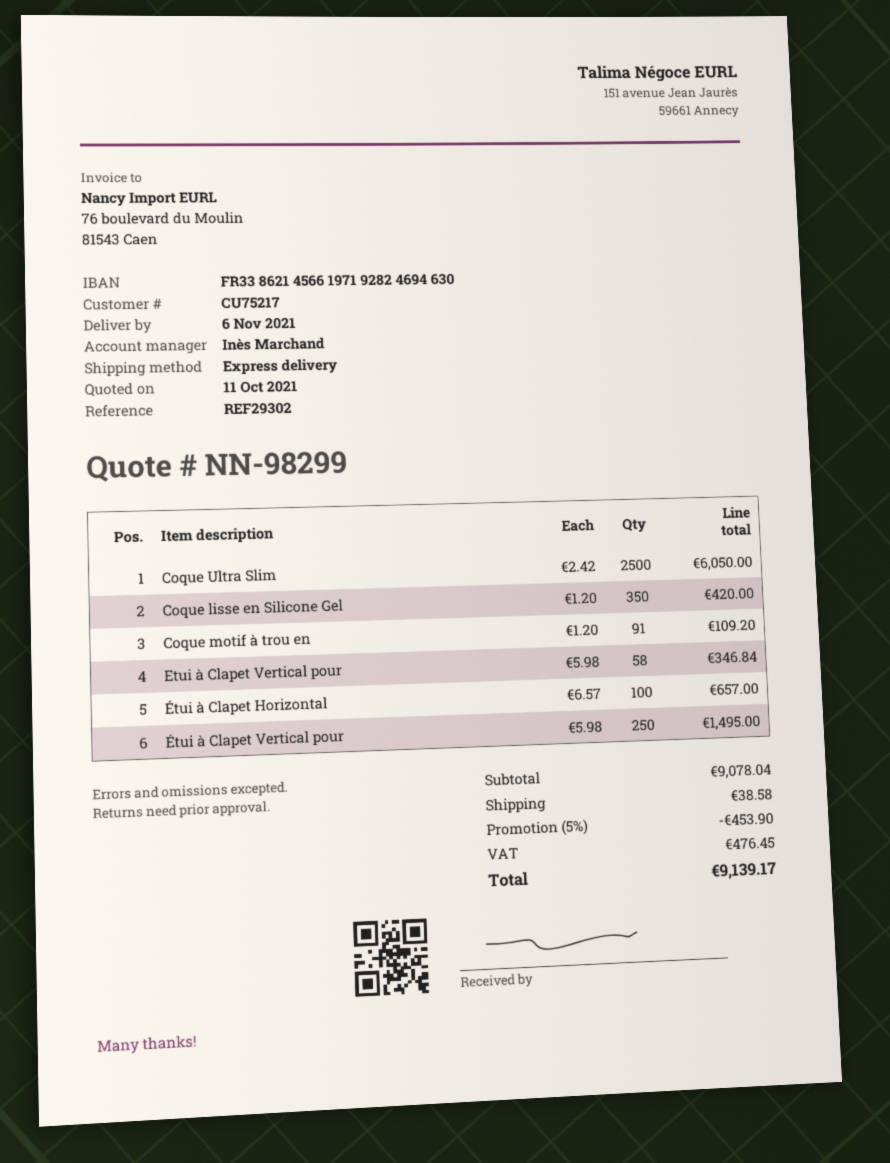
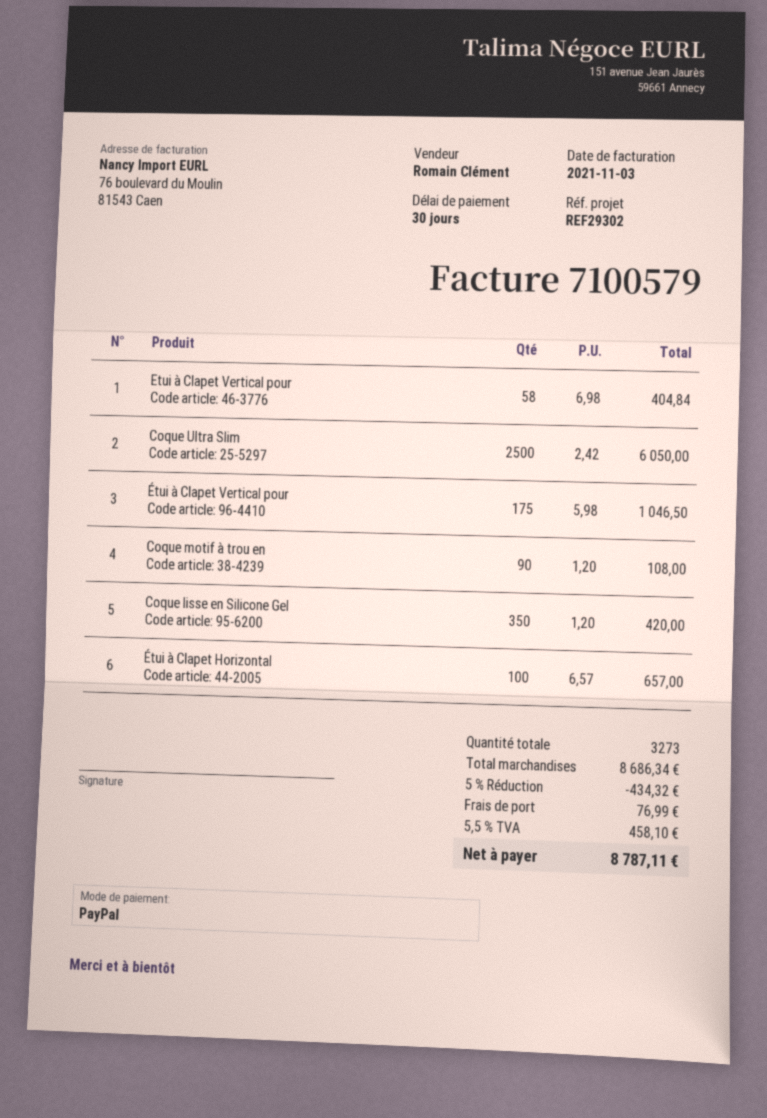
sales rep: Inès Marchand -> Romain Clément
Coque motif à trou en: 91 x 1.20 = 109.20 -> 90 x 1.20 = 108.00
Etui à Clapet Vertical pour: 58 x 5.98 = 346.84 -> 58 x 6.98 = 404.84
Étui à Clapet Vertical pour: 250 x 5.98 = 1495.00 -> 175 x 5.98 = 1046.50
subtotal: 9078.04 -> 8686.34
discount: 5% = 453.90 -> 5% = 434.32
shipping: 38.58 -> 76.99
tax: 476.45 -> 458.10
total: 9139.17 -> 8787.11

